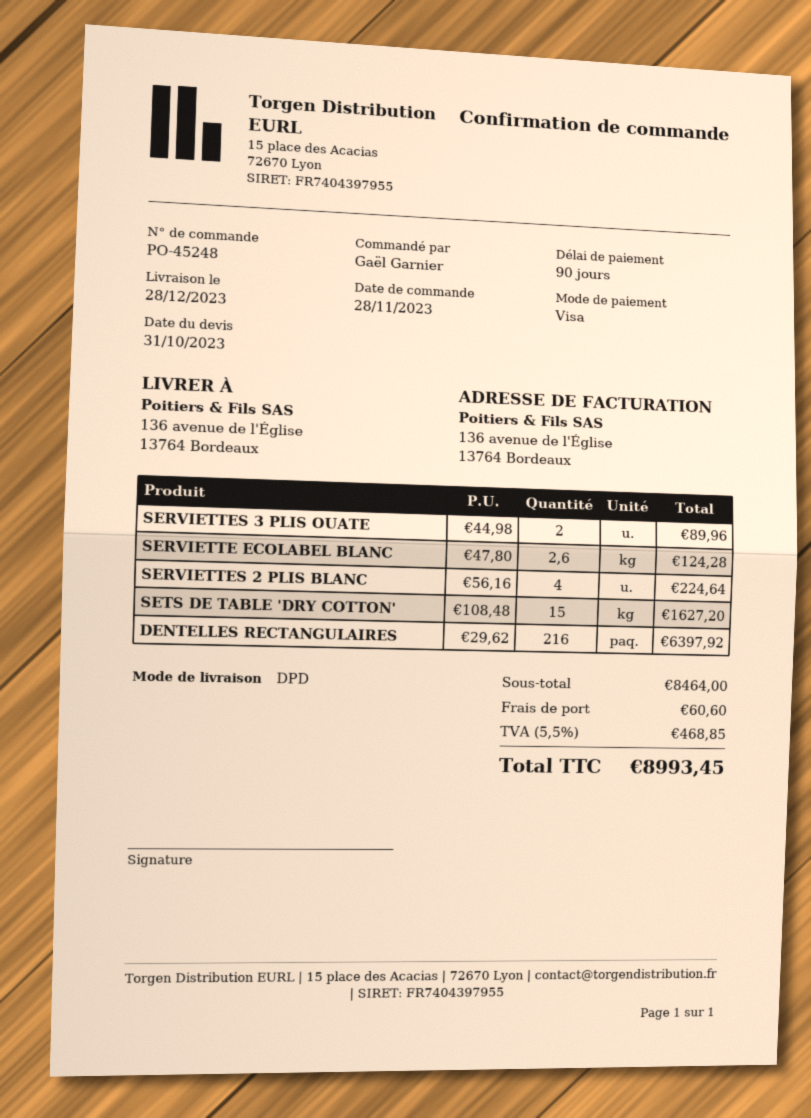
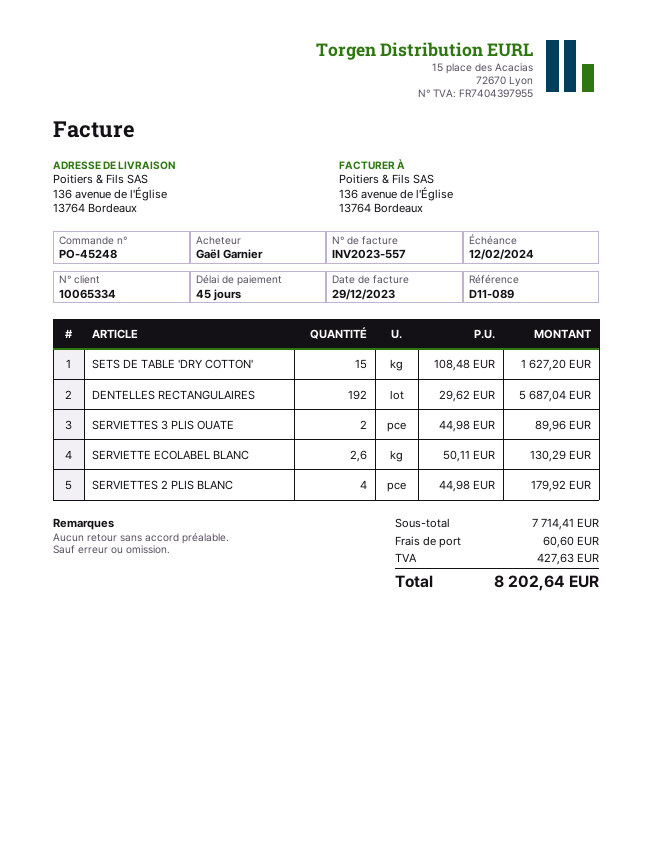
payment terms: 90 days -> 45 days
SERVIETTE ECOLABEL BLANC: 2.6 x 47.80 = 124.28 -> 2.6 x 50.11 = 130.29
SERVIETTES 2 PLIS BLANC: 4 x 56.16 = 224.64 -> 4 x 44.98 = 179.92
DENTELLES RECTANGULAIRES: 216 x 29.62 = 6397.92 -> 192 x 29.62 = 5687.04
subtotal: 8464.00 -> 7714.41
tax: 468.85 -> 427.63
total: 8993.45 -> 8202.64

